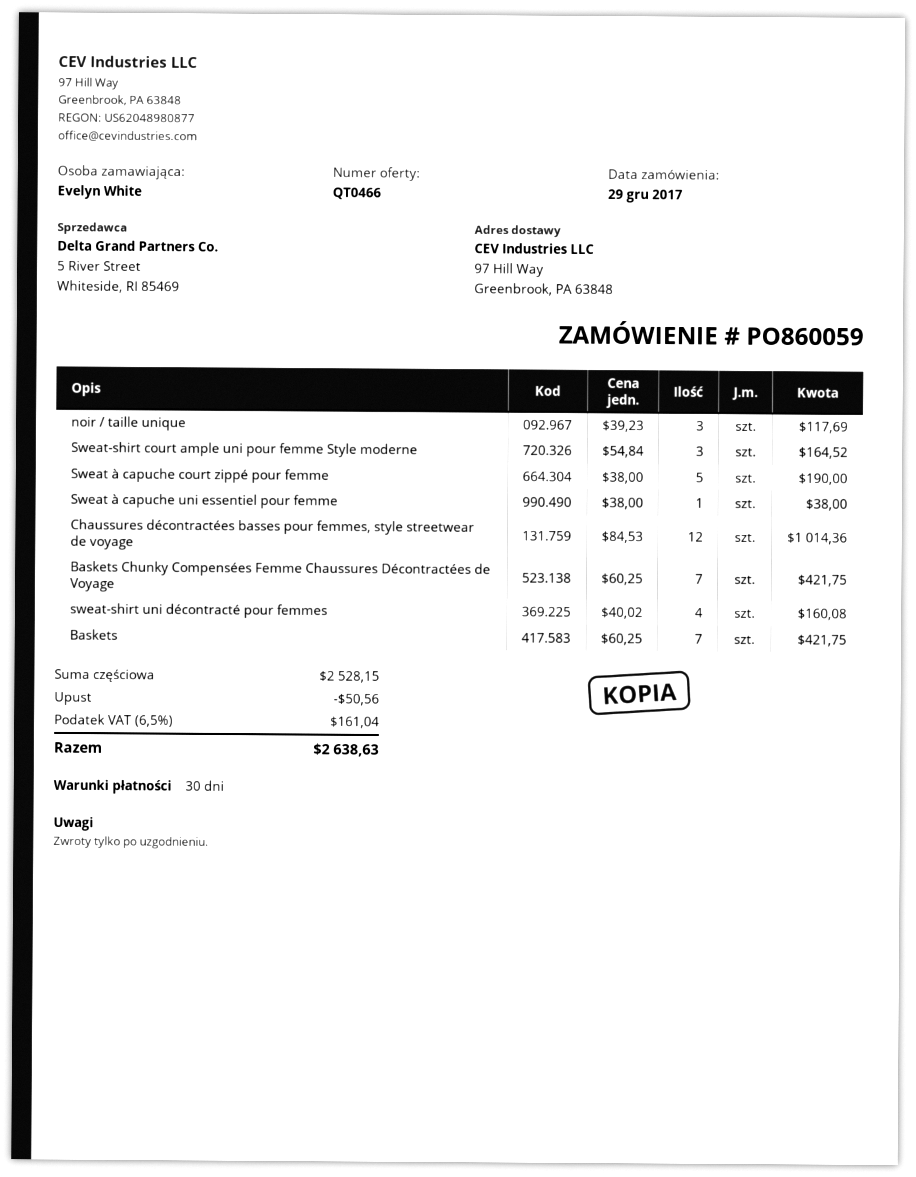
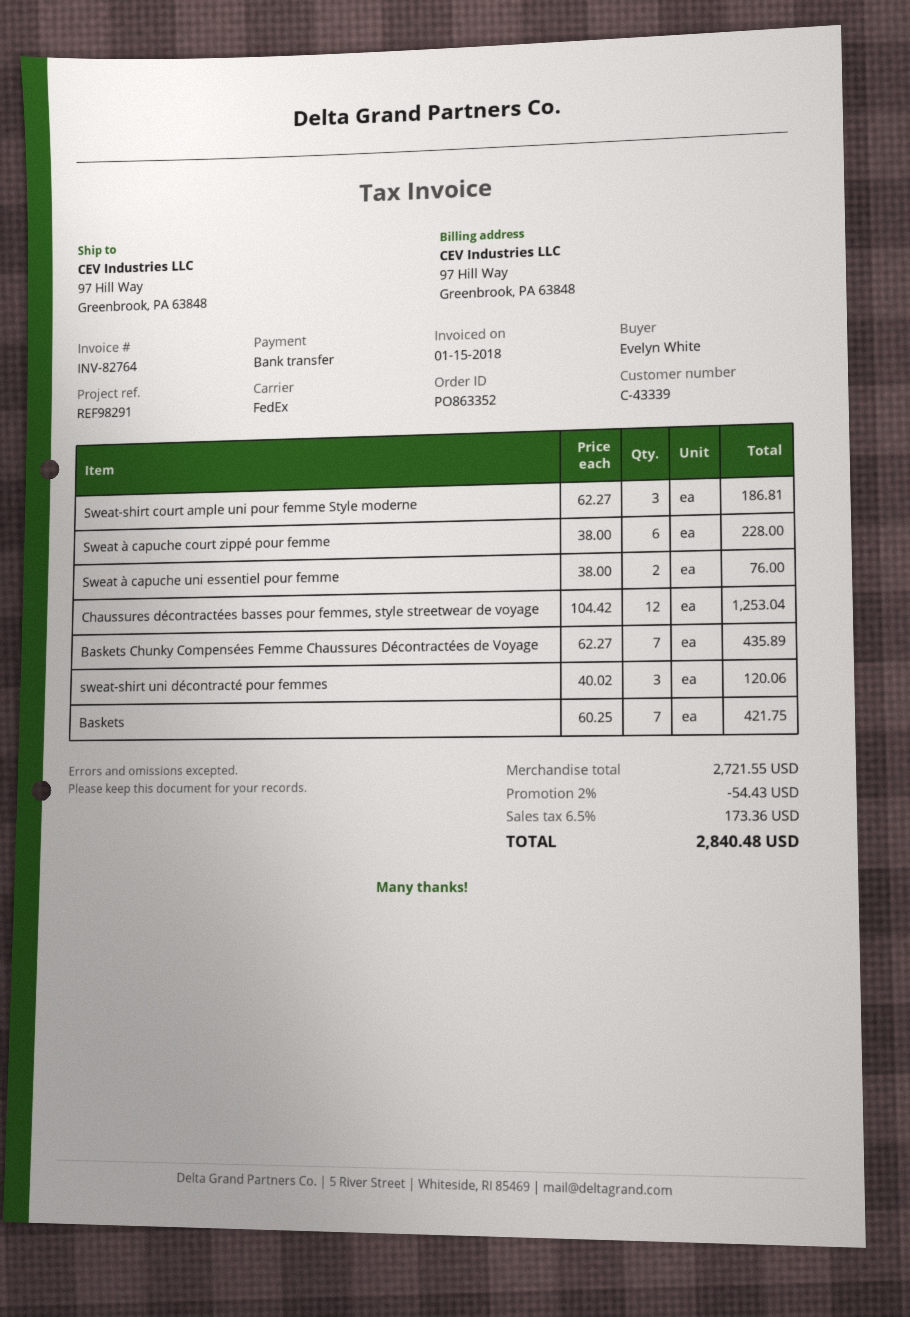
order number: PO860059 -> PO863352
noir / taille unique: 3 x 39.23 = 117.69 -> none
Sweat-shirt court ample uni pour femme Style moderne: 3 x 54.84 = 164.52 -> 3 x 62.27 = 186.81
Sweat à capuche court zippé pour femme: 5 x 38.00 = 190.00 -> 6 x 38.00 = 228.00
Sweat à capuche uni essentiel pour femme: 1 x 38.00 = 38.00 -> 2 x 38.00 = 76.00
Chaussures décontractées basses pour femmes, style streetwear de voyage: 12 x 84.53 = 1014.36 -> 12 x 104.42 = 1253.04
Baskets Chunky Compensées Femme Chaussures Décontractées de Voyage: 7 x 60.25 = 421.75 -> 7 x 62.27 = 435.89
sweat-shirt uni décontracté pour femmes: 4 x 40.02 = 160.08 -> 3 x 40.02 = 120.06
subtotal: 2528.15 -> 2721.55
discount: 50.56 -> 54.43
tax: 6.5% = 161.04 -> 6.5% = 173.36
total: 2638.63 -> 2840.48

